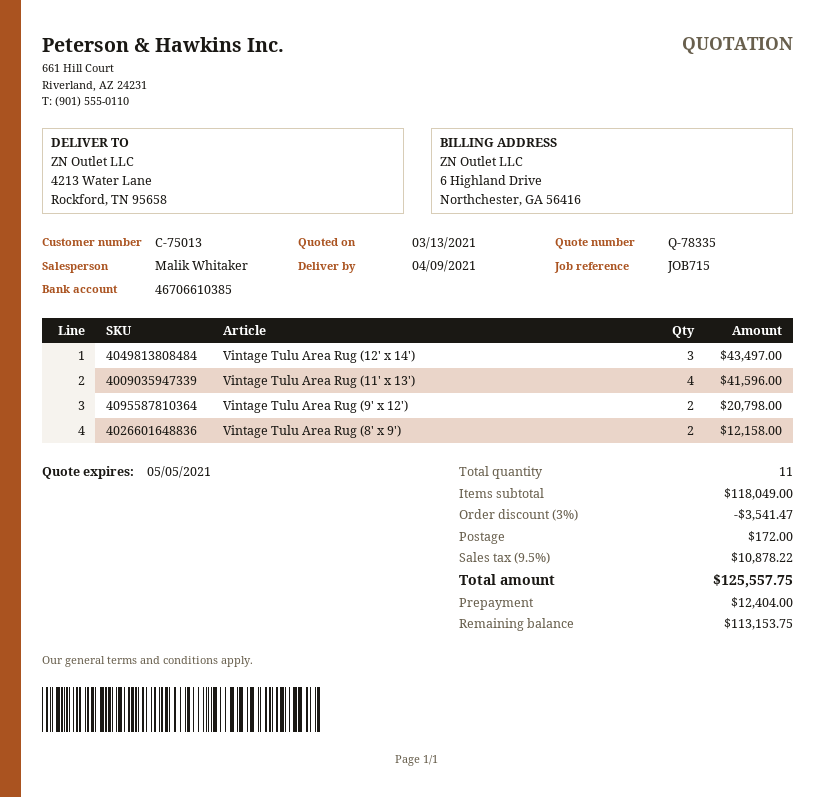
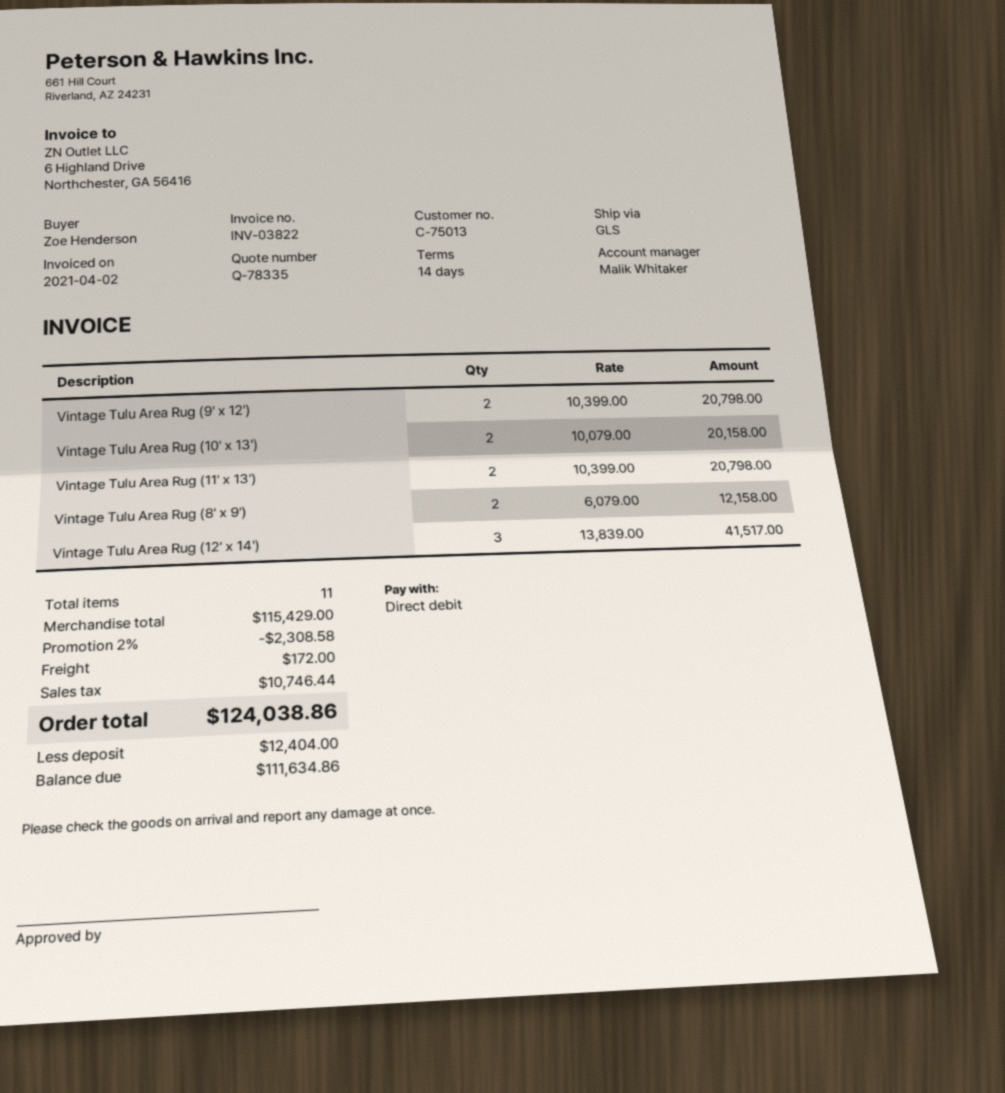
Vintage Tulu Area Rug (12' x 14'): 3 for 43497.00 -> 3 for 41517.00
Vintage Tulu Area Rug (11' x 13'): 4 for 41596.00 -> 2 for 20798.00
Vintage Tulu Area Rug (10' x 13'): none -> 2 for 20158.00
subtotal: 118049.00 -> 115429.00
discount: 3% = 3541.47 -> 2% = 2308.58
tax: 10878.22 -> 10746.44
total: 125557.75 -> 124038.86
balance: 113153.75 -> 111634.86

